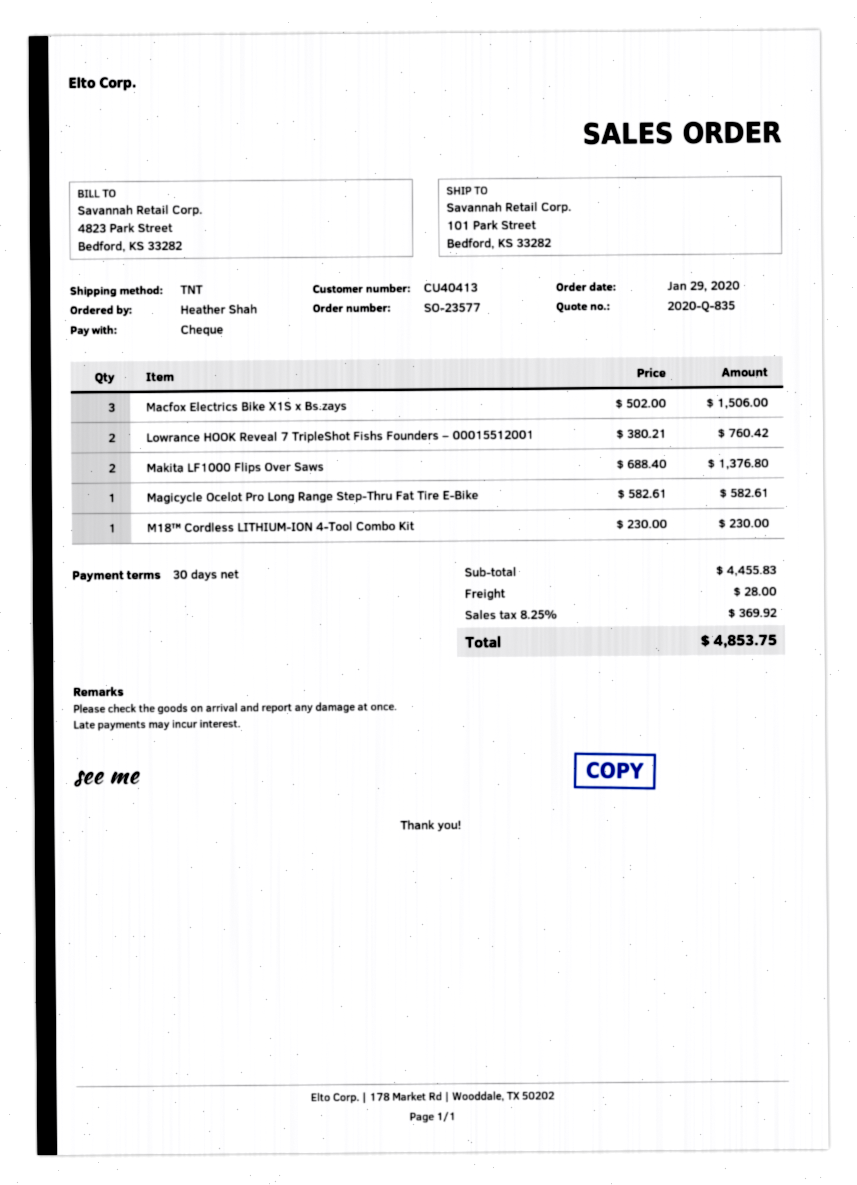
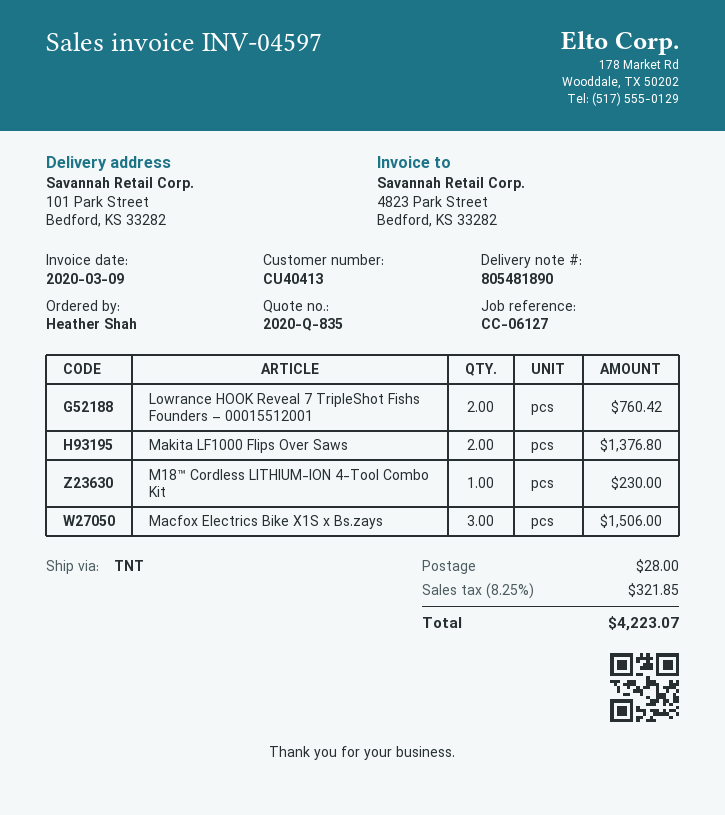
Magicycle Ocelot Pro Long Range Step-Thru Fat Tire E-Bike: 1 for 582.61 -> none
tax: 8.25% = 369.92 -> 8.25% = 321.85
total: 4853.75 -> 4223.07

